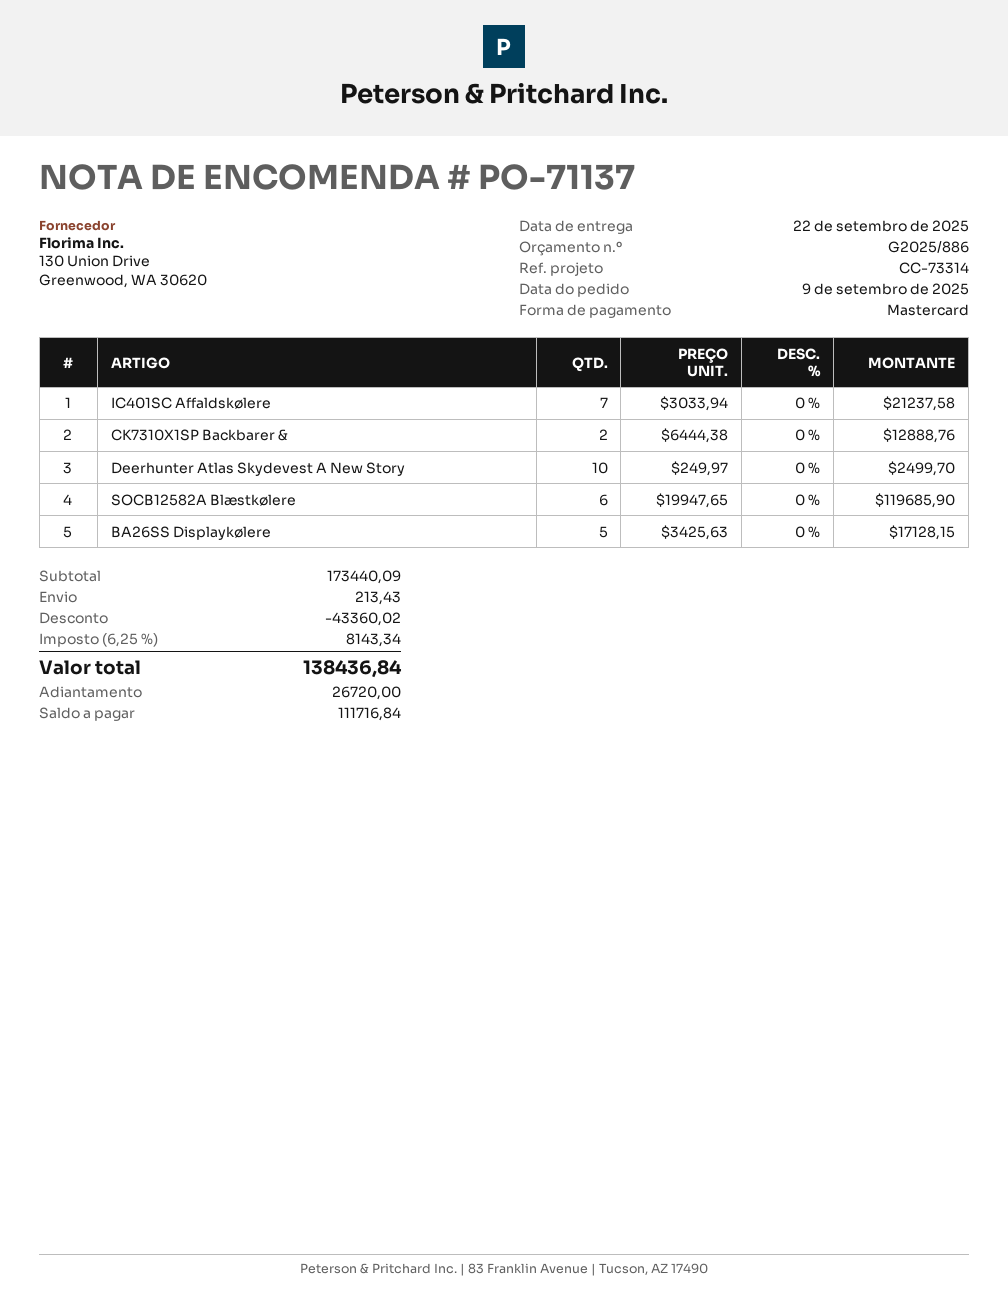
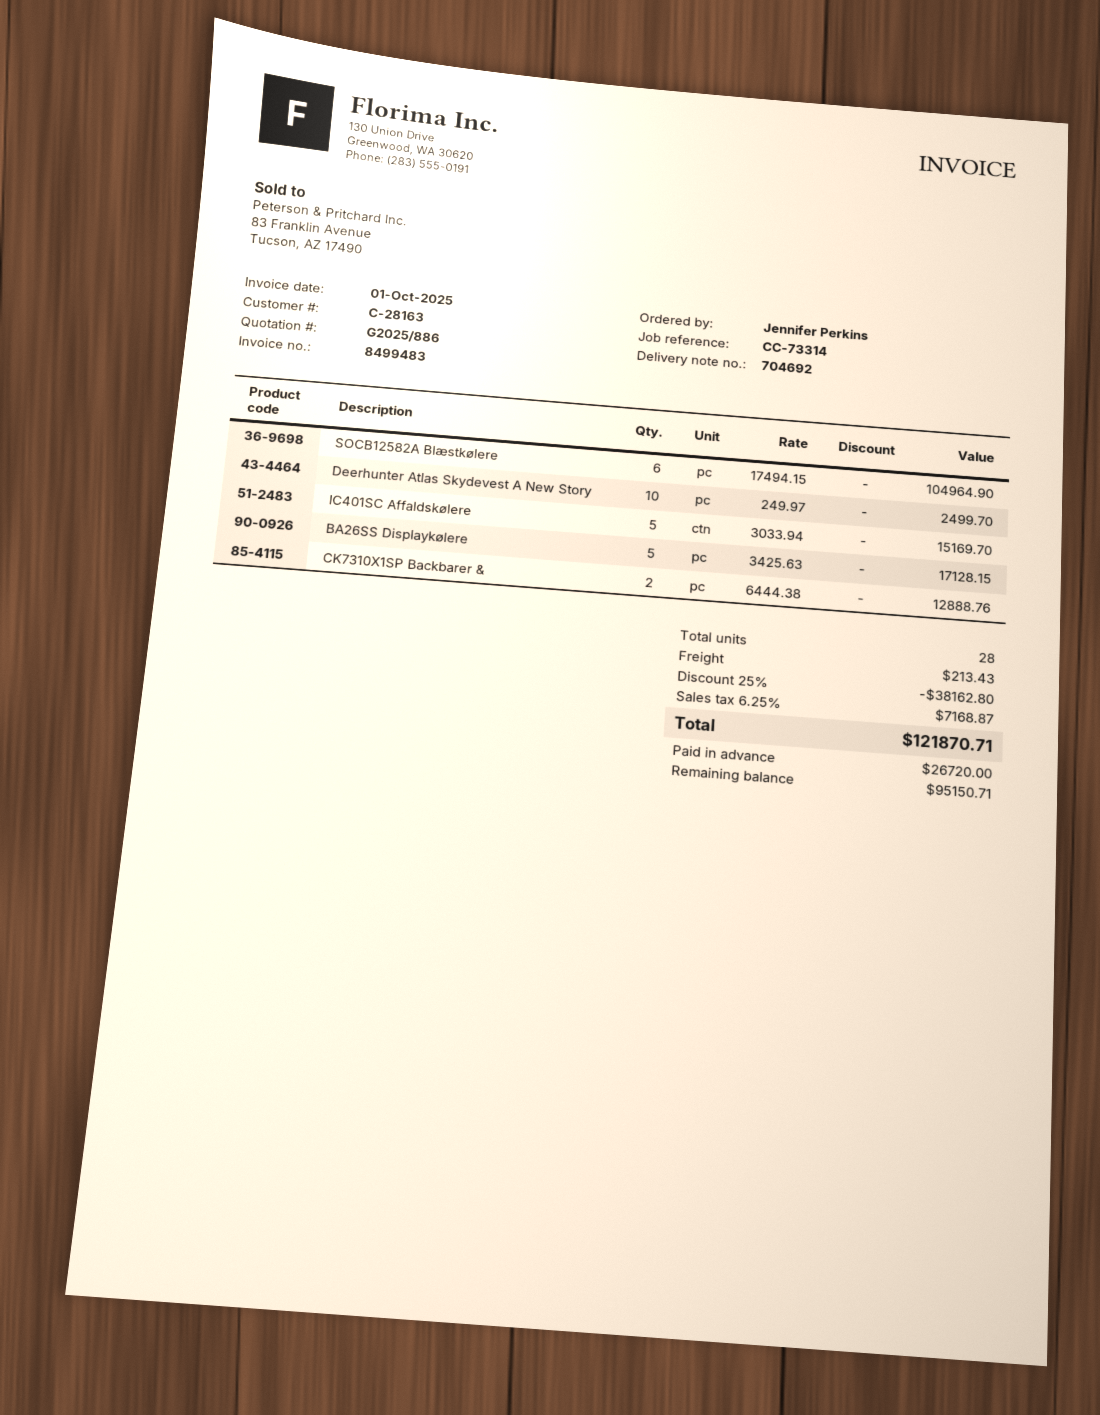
IC401SC Affaldskølere: 7 x 3033.94 = 21237.58 -> 5 x 3033.94 = 15169.70
SOCB12582A Blæstkølere: 6 x 19947.65 = 119685.90 -> 6 x 17494.15 = 104964.90
discount: 43360.02 -> 38162.80
tax: 6.25% = 8143.34 -> 6.25% = 7168.87
total: 138436.84 -> 121870.71
balance: 111716.84 -> 95150.71

